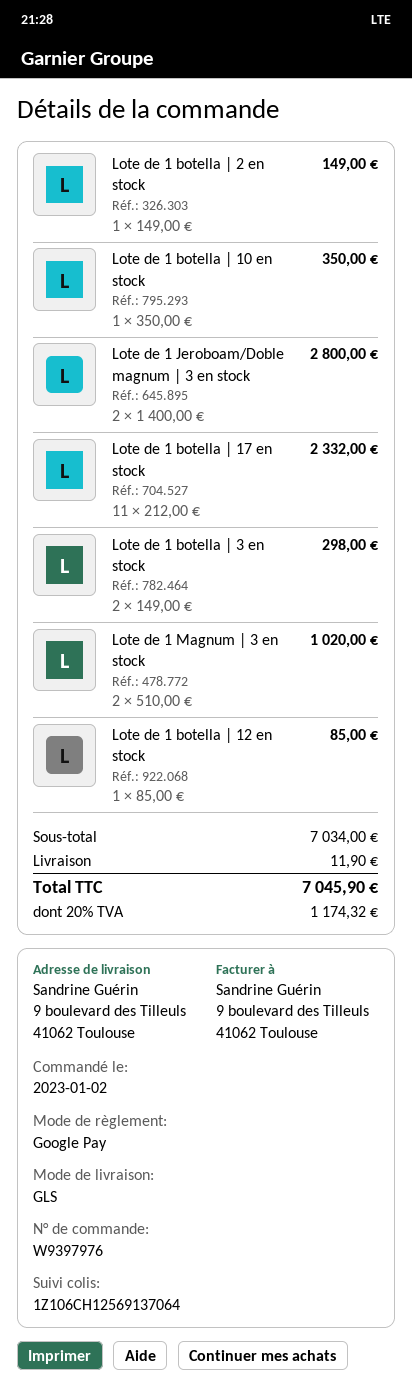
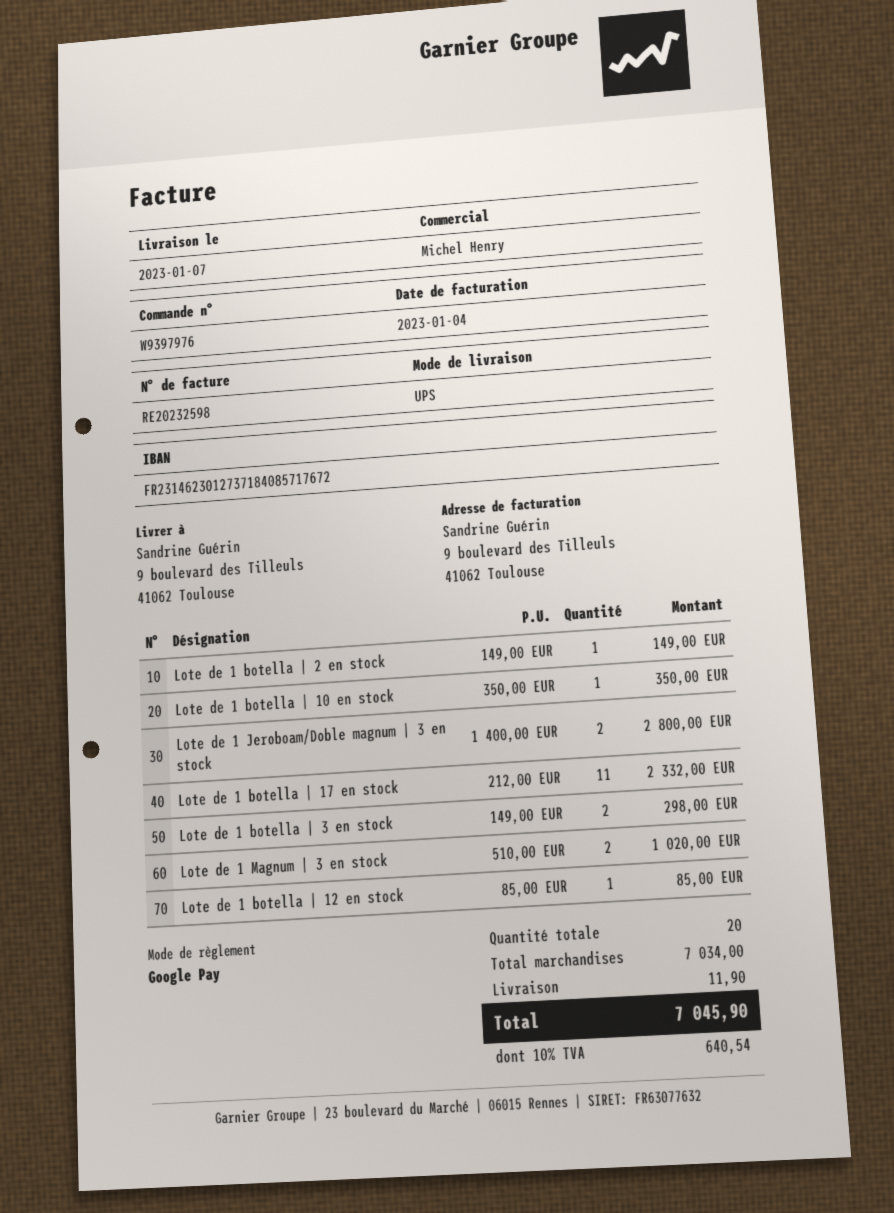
shipping method: GLS -> UPS
tax: 20% = 1174.32 -> 10% = 640.54

